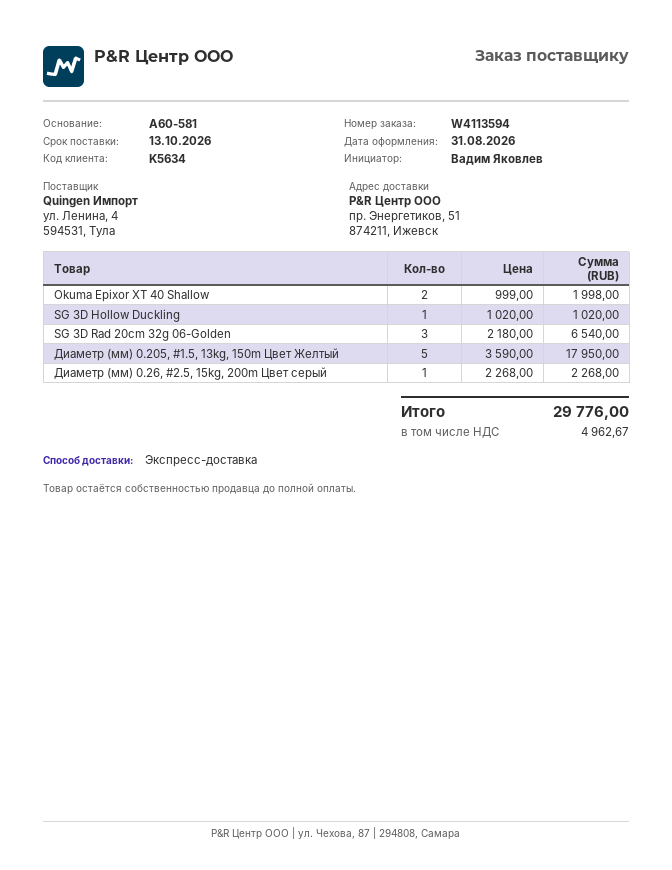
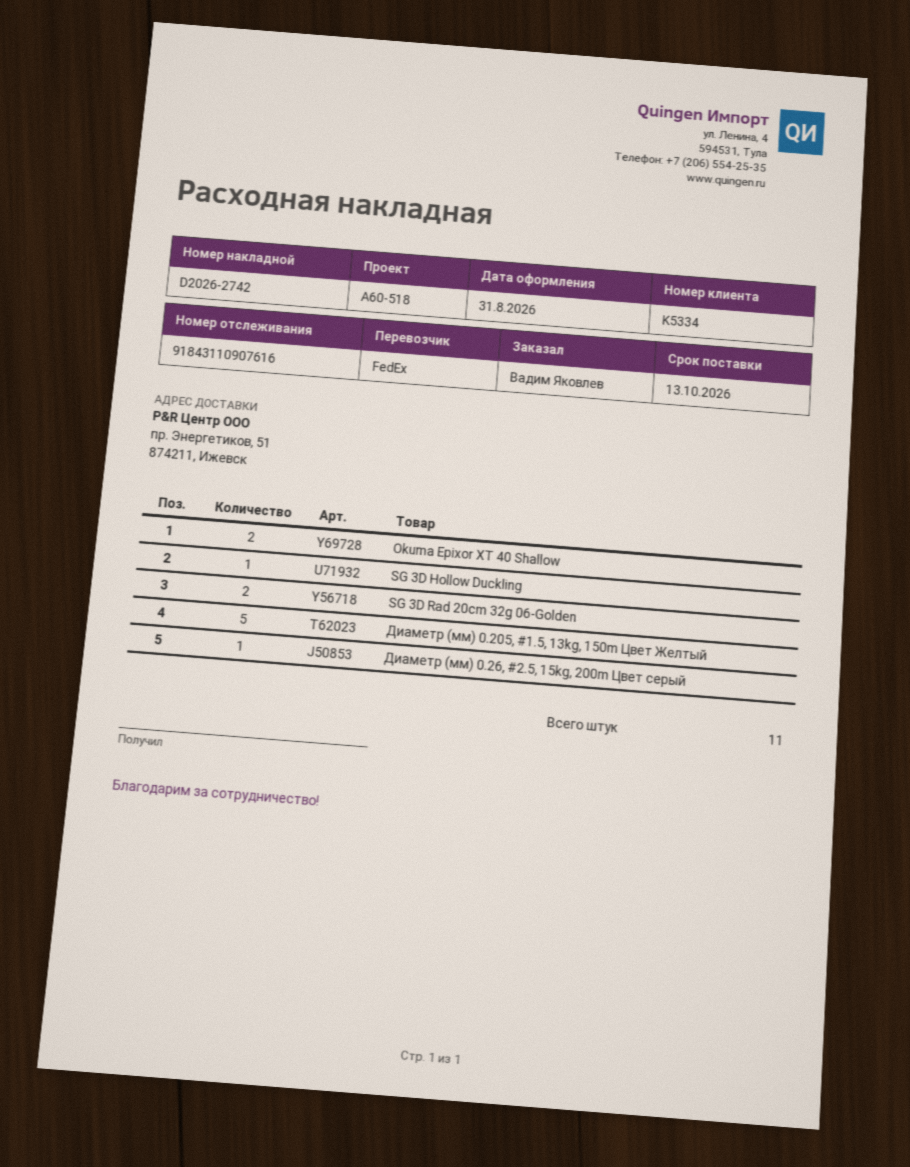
customer number: K5634 -> K5334
reference: A60-581 -> A60-518
shipping method: express -> FedEx
SG 3D Rad 20cm 32g 06-Golden: 3 -> 2

